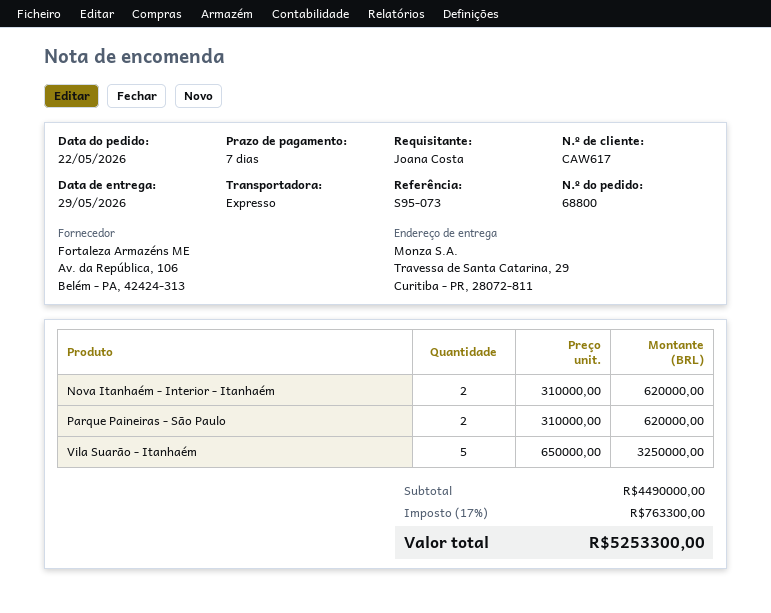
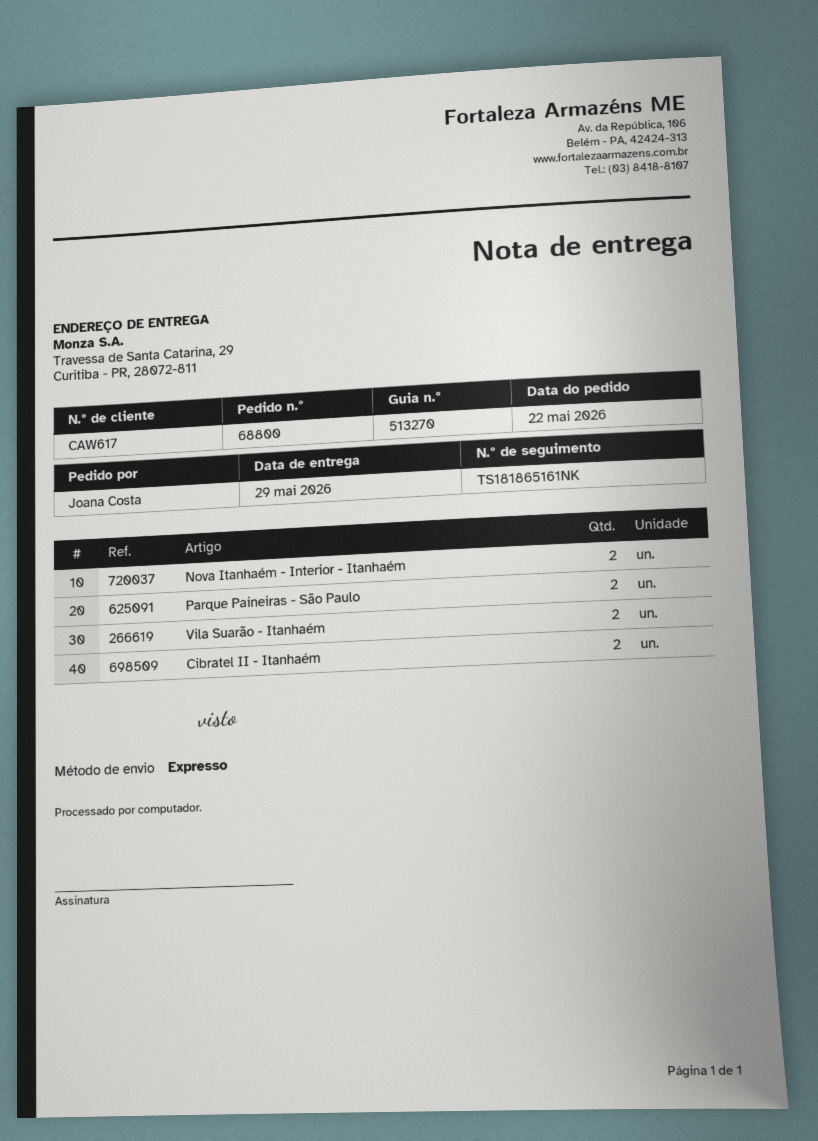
Vila Suarão - Itanhaém: 5 -> 2
Cibratel II - Itanhaém: none -> 2

